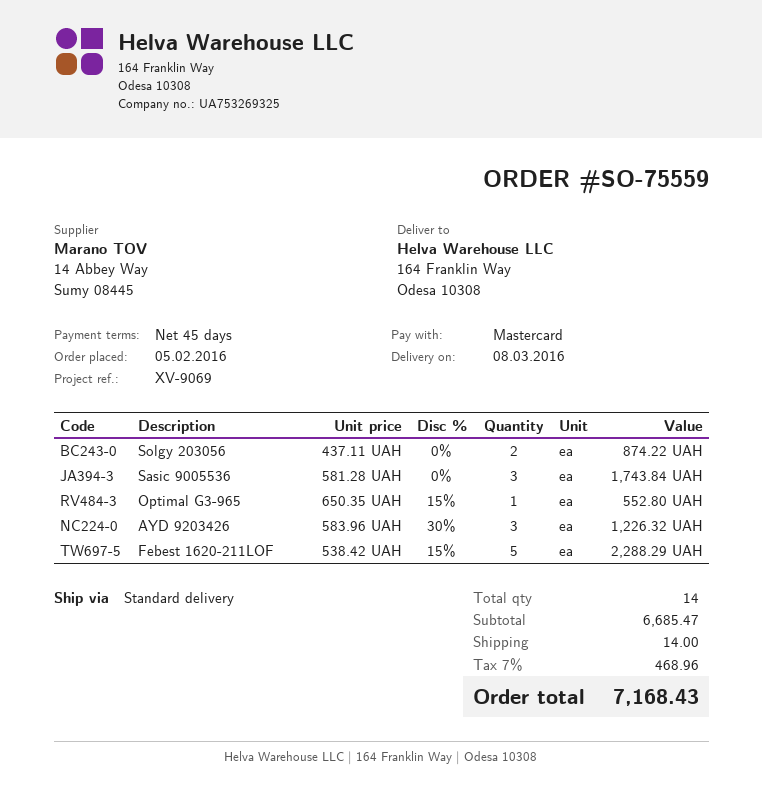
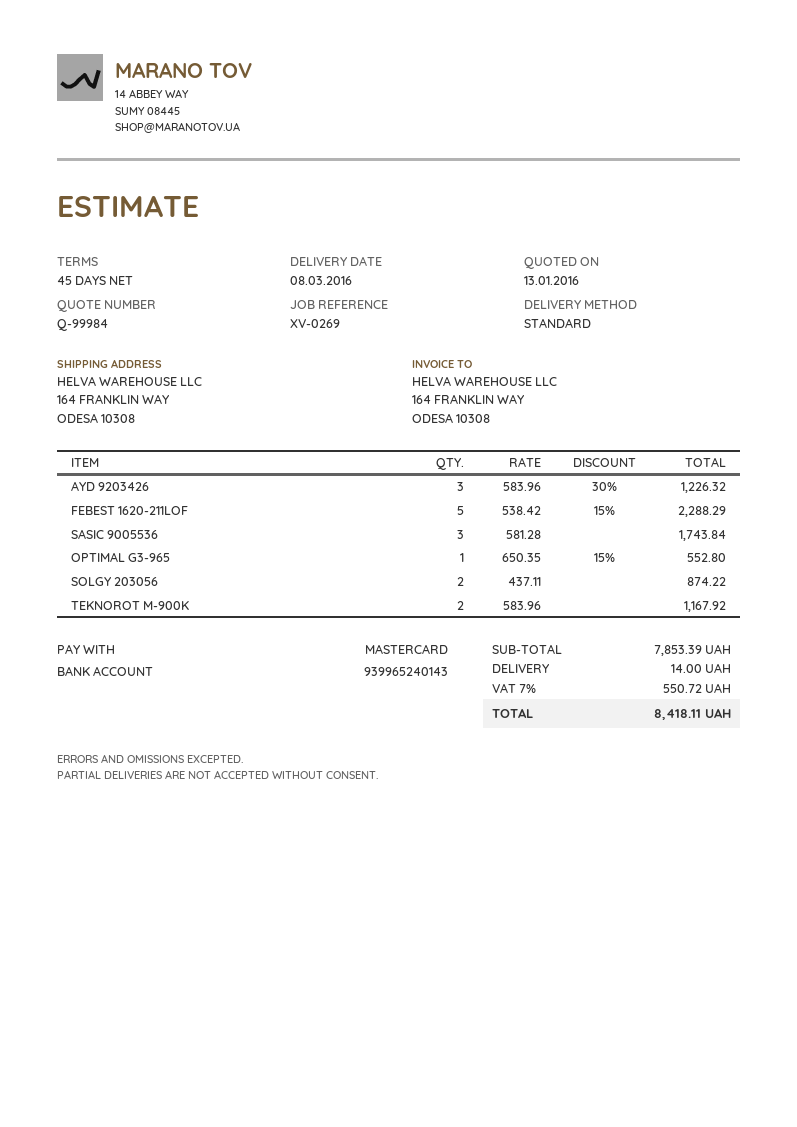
reference: XV-9069 -> XV-0269
TEKNOROT M-900K: none -> 2 x 583.96 = 1167.92
subtotal: 6685.47 -> 7853.39
tax: 7% = 468.96 -> 7% = 550.72
total: 7168.43 -> 8418.11

